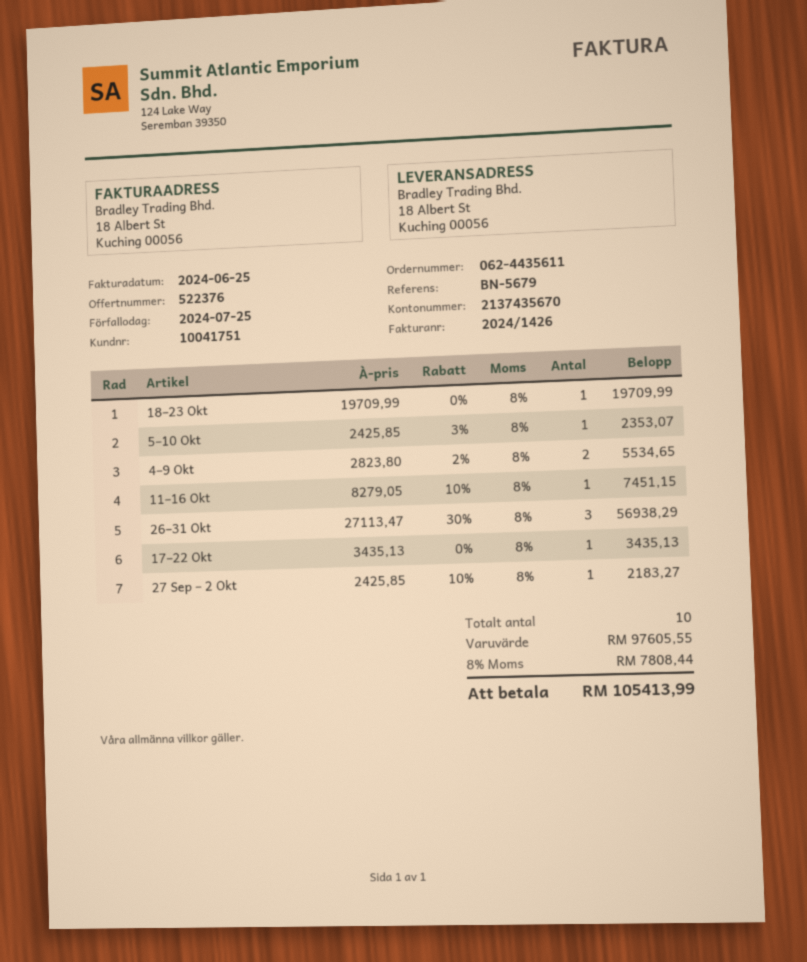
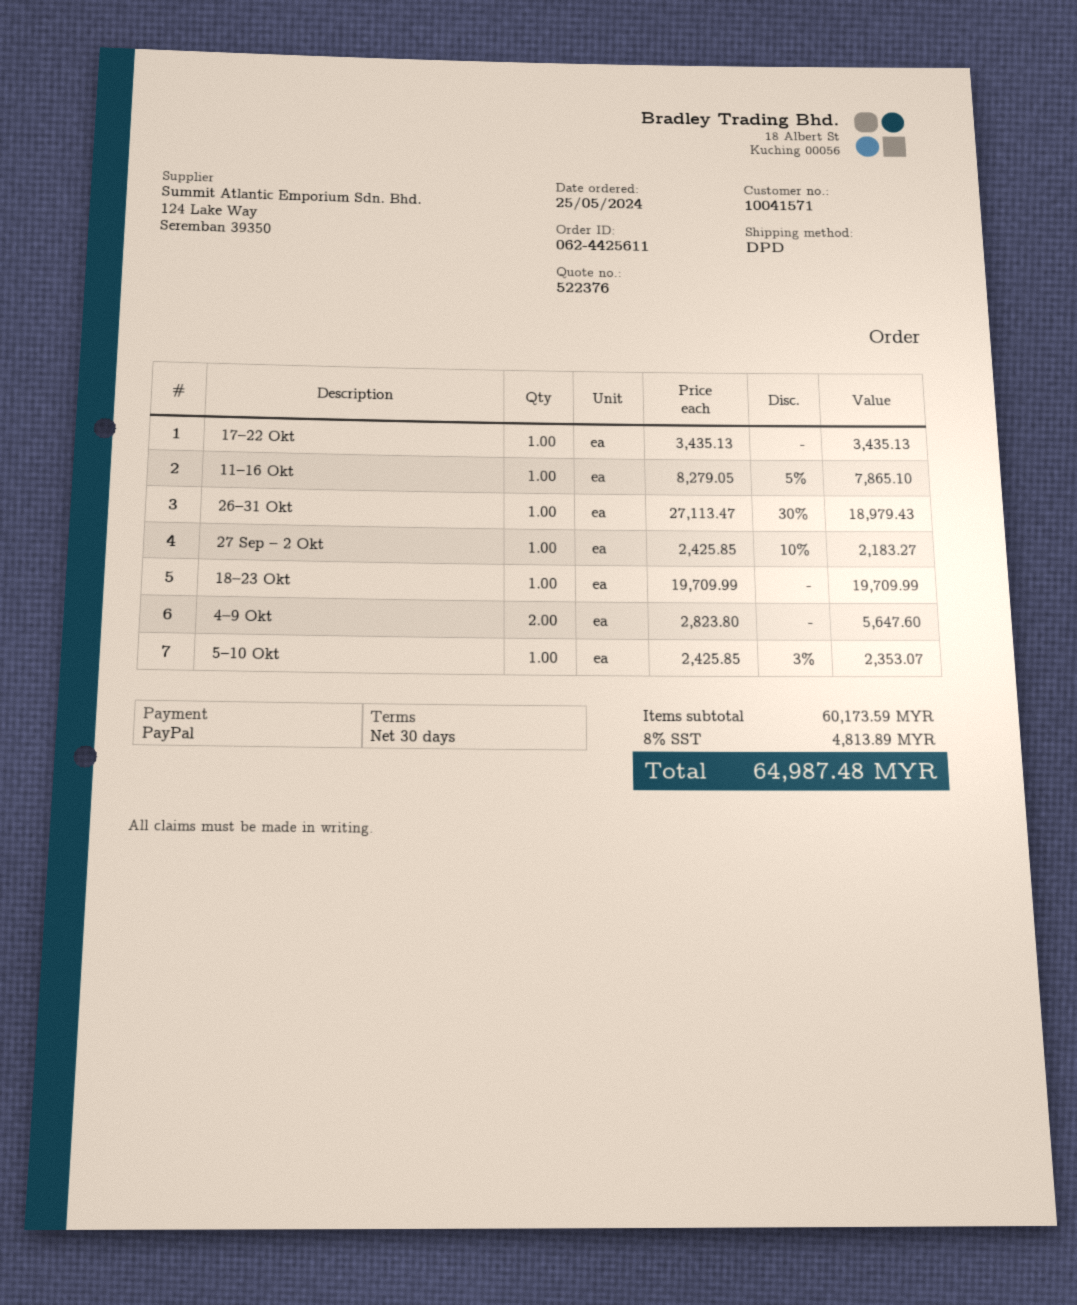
order number: 062-4435611 -> 062-4425611
customer number: 10041751 -> 10041571
4–9 Okt: 2 x 2823.80 - 2% = 5534.65 -> 2 x 2823.80 = 5647.60
11–16 Okt: 1 x 8279.05 - 10% = 7451.15 -> 1 x 8279.05 - 5% = 7865.10
26–31 Okt: 3 x 27113.47 - 30% = 56938.29 -> 1 x 27113.47 - 30% = 18979.43
subtotal: 97605.55 -> 60173.59
tax: 8% = 7808.44 -> 8% = 4813.89
total: 105413.99 -> 64987.48

